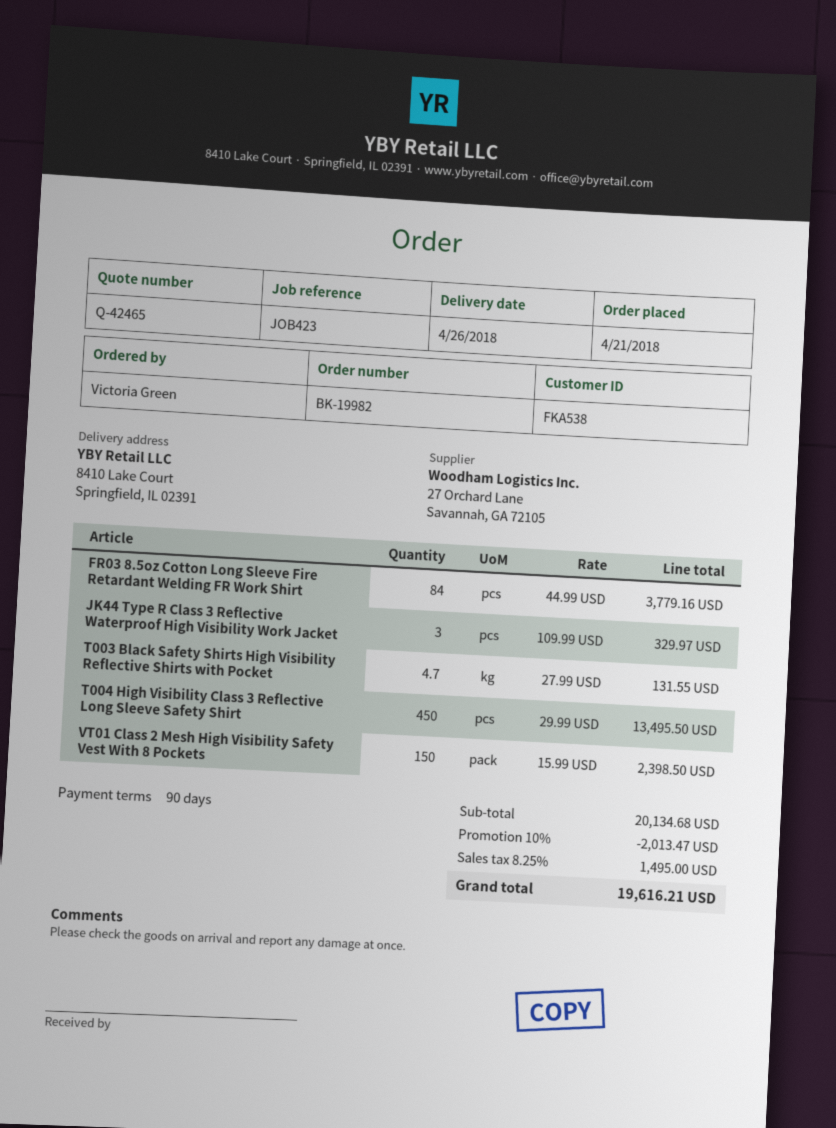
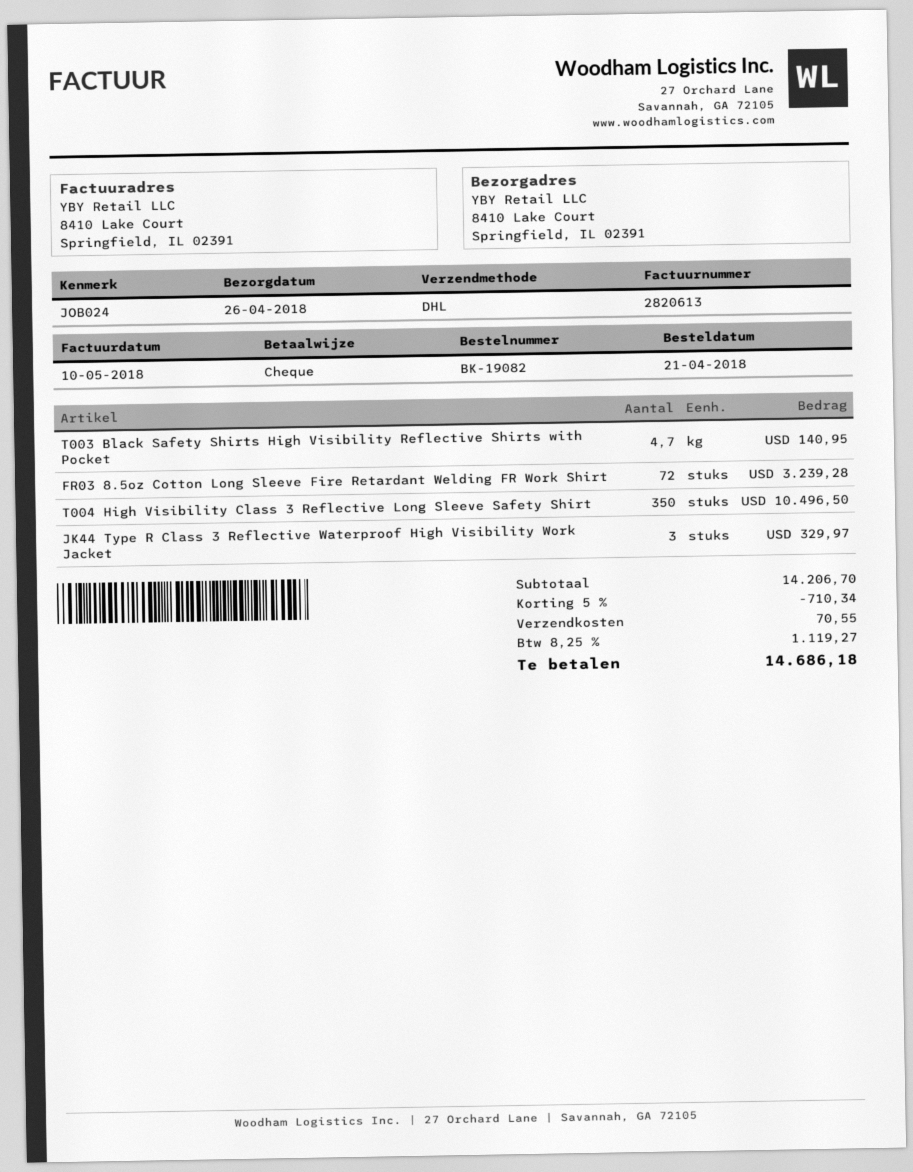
order number: BK-19982 -> BK-19082
reference: JOB423 -> JOB024
FR03 8.5oz Cotton Long Sleeve Fire Retardant Welding FR Work Shirt: 84 for 3779.16 -> 72 for 3239.28
T003 Black Safety Shirts High Visibility Reflective Shirts with Pocket: 4.7 for 131.55 -> 4.7 for 140.95
T004 High Visibility Class 3 Reflective Long Sleeve Safety Shirt: 450 for 13495.50 -> 350 for 10496.50
VT01 Class 2 Mesh High Visibility Safety Vest With 8 Pockets: 150 for 2398.50 -> none
subtotal: 20134.68 -> 14206.70
discount: 10% = 2013.47 -> 5% = 710.34
shipping: none -> 70.55
tax: 8.25% = 1495.00 -> 8.25% = 1119.27
total: 19616.21 -> 14686.18

